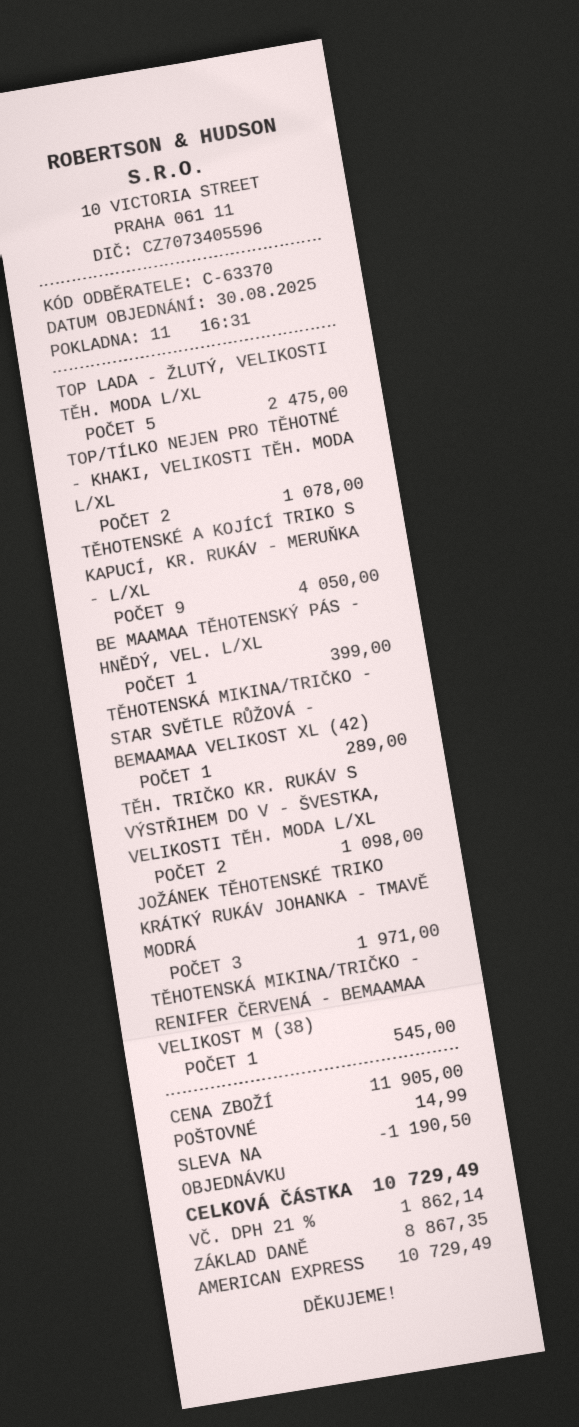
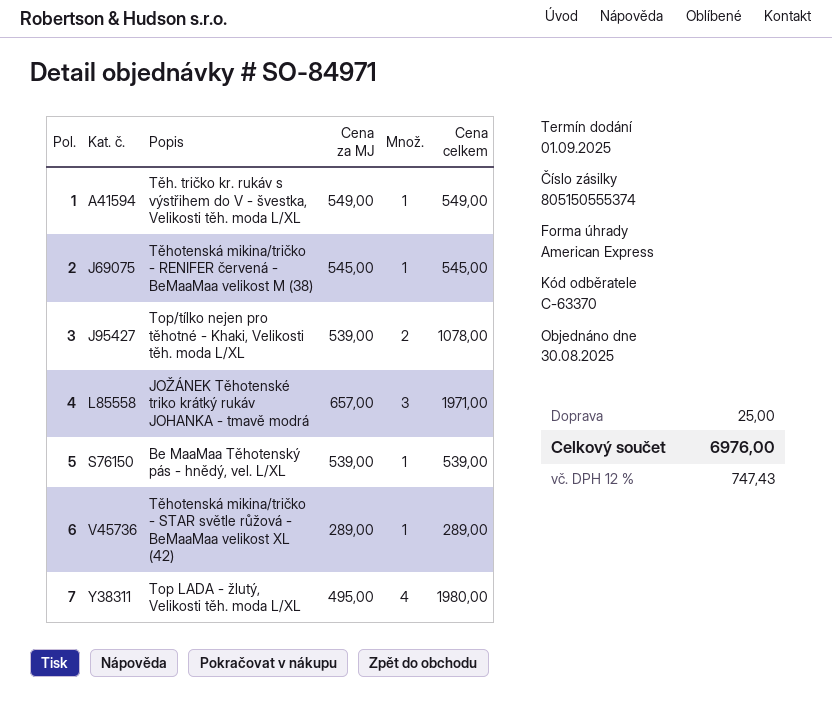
TOP LADA - ŽLUTÝ, VELIKOSTI TĚH. MODA L/XL: 5 for 2475.00 -> 4 for 1980.00
TĚHOTENSKÉ A KOJÍCÍ TRIKO S KAPUCÍ, KR. RUKÁV - MERUŇKA - L/XL: 9 for 4050.00 -> none
BE MAAMAA TĚHOTENSKÝ PÁS - HNĚDÝ, VEL. L/XL: 1 for 399.00 -> 1 for 539.00
TĚH. TRIČKO KR. RUKÁV S VÝSTŘIHEM DO V - ŠVESTKA, VELIKOSTI TĚH. MODA L/XL: 2 for 1098.00 -> 1 for 549.00
discount: 1190.50 -> none
shipping: 14.99 -> 25.00
tax: 21% = 1862.14 -> 12% = 747.43
total: 10729.49 -> 6976.00

